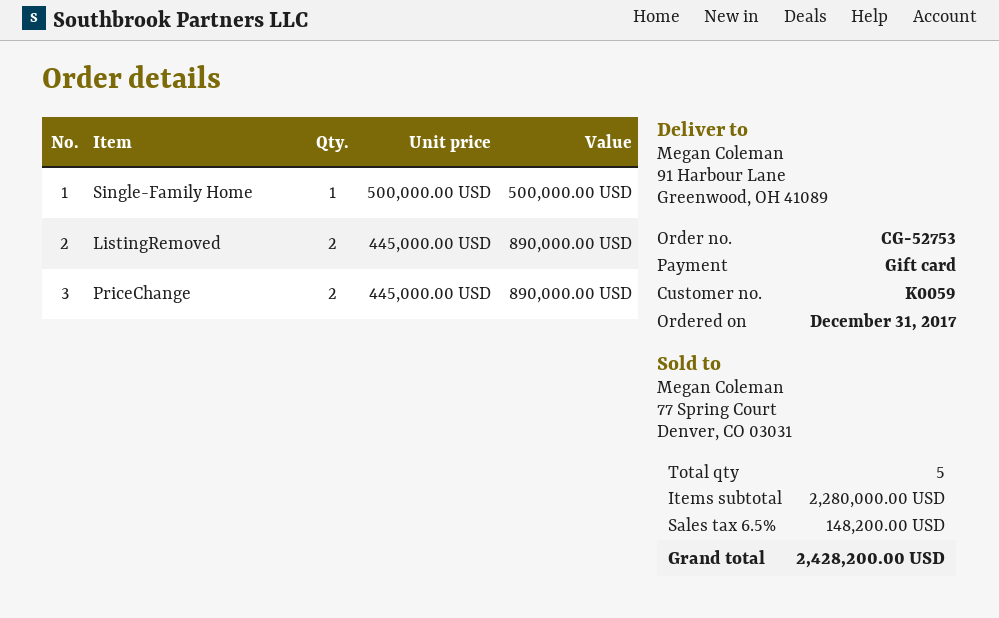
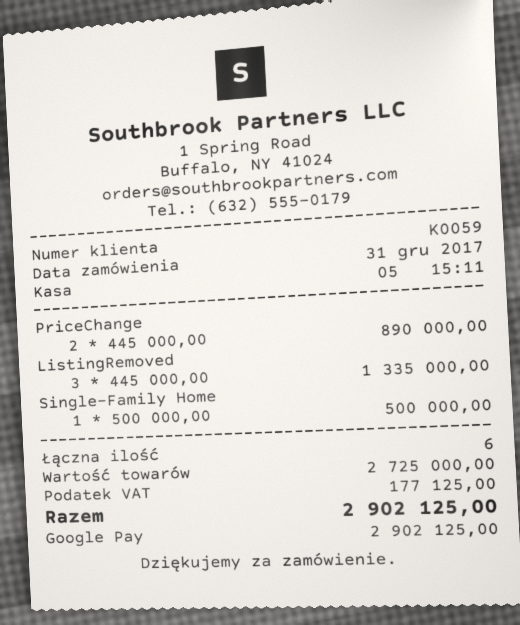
payment method: gift card -> Google Pay
ListingRemoved: 2 x 445000.00 = 890000.00 -> 3 x 445000.00 = 1335000.00
total quantity: 5 -> 6
subtotal: 2280000.00 -> 2725000.00
tax: 148200.00 -> 177125.00
total: 2428200.00 -> 2902125.00

